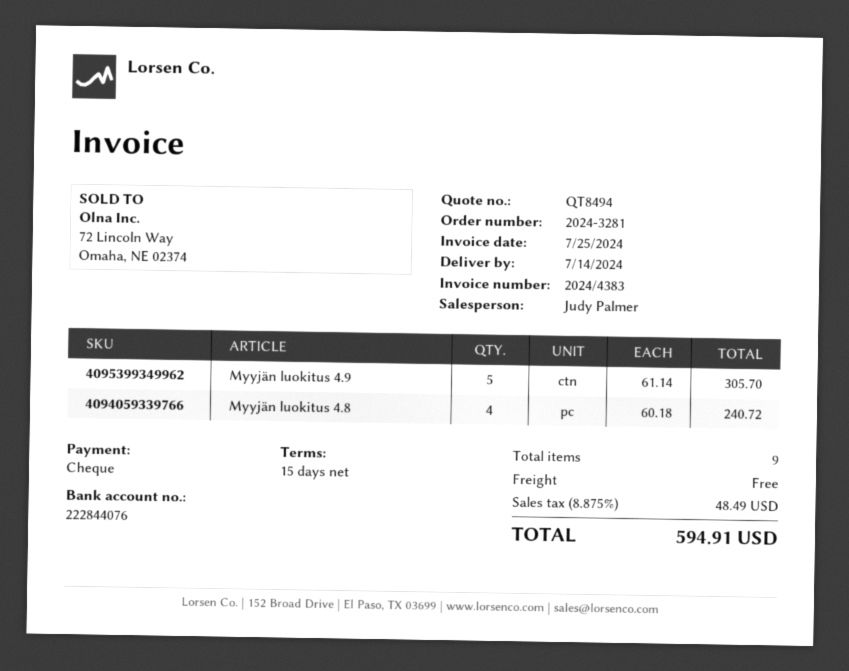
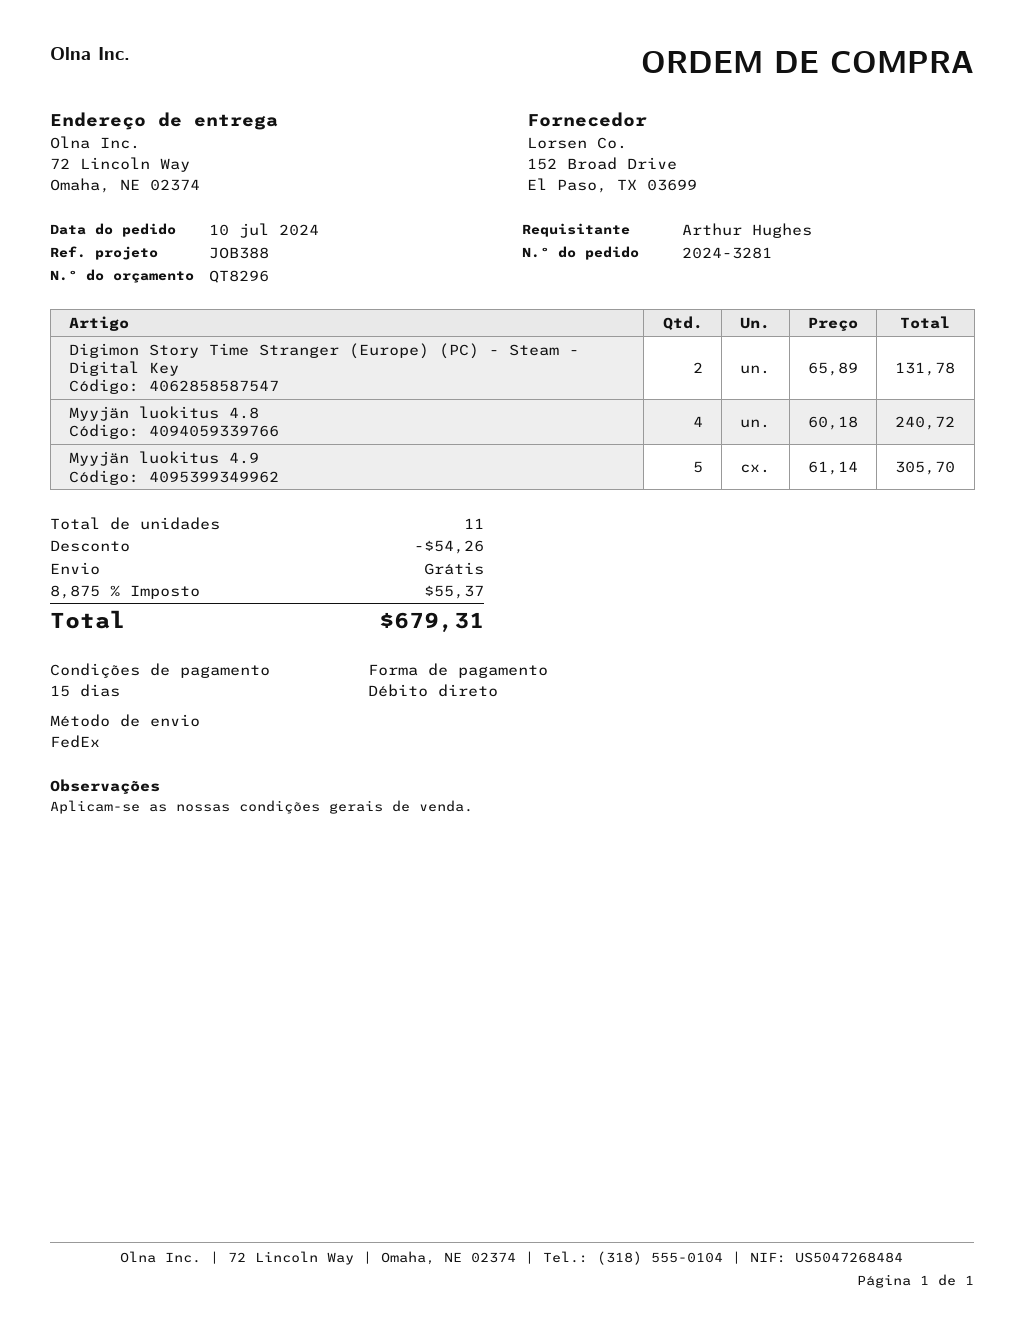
quote number: QT8494 -> QT8296
payment method: cheque -> direct debit
Digimon Story Time Stranger (Europe) (PC) - Steam - Digital Key: none -> 2 x 65.89 = 131.78
total quantity: 9 -> 11
discount: none -> 54.26
tax: 8.875% = 48.49 -> 8.875% = 55.37
total: 594.91 -> 679.31

